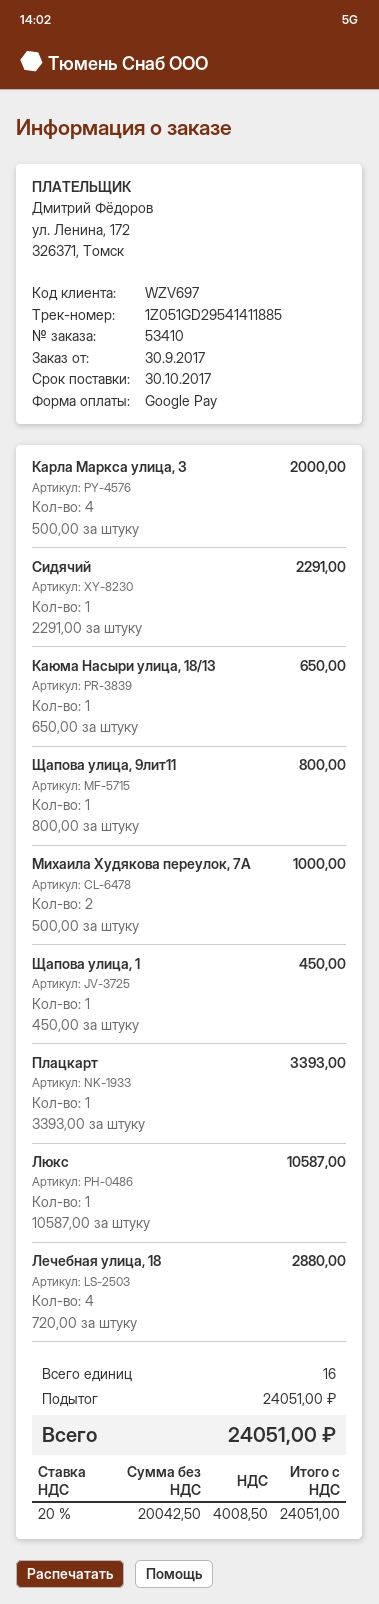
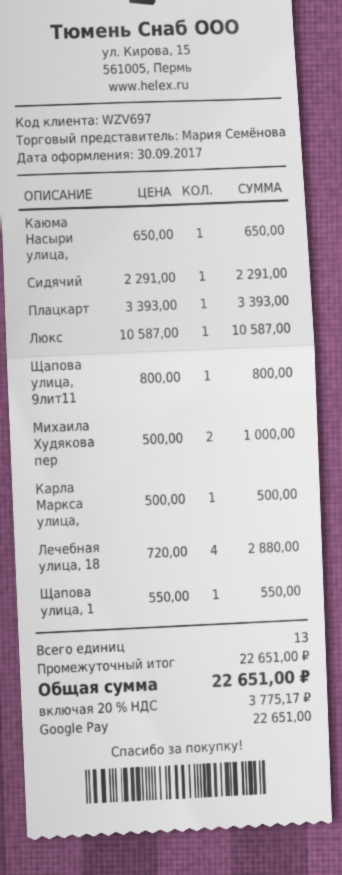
Карла Маркса улица, 3: 4 x 500.00 = 2000.00 -> 1 x 500.00 = 500.00
Щапова улица, 1: 1 x 450.00 = 450.00 -> 1 x 550.00 = 550.00
total quantity: 16 -> 13
subtotal: 24051.00 -> 22651.00
tax: 20% = 4008.50 -> 20% = 3775.17
total: 24051.00 -> 22651.00

